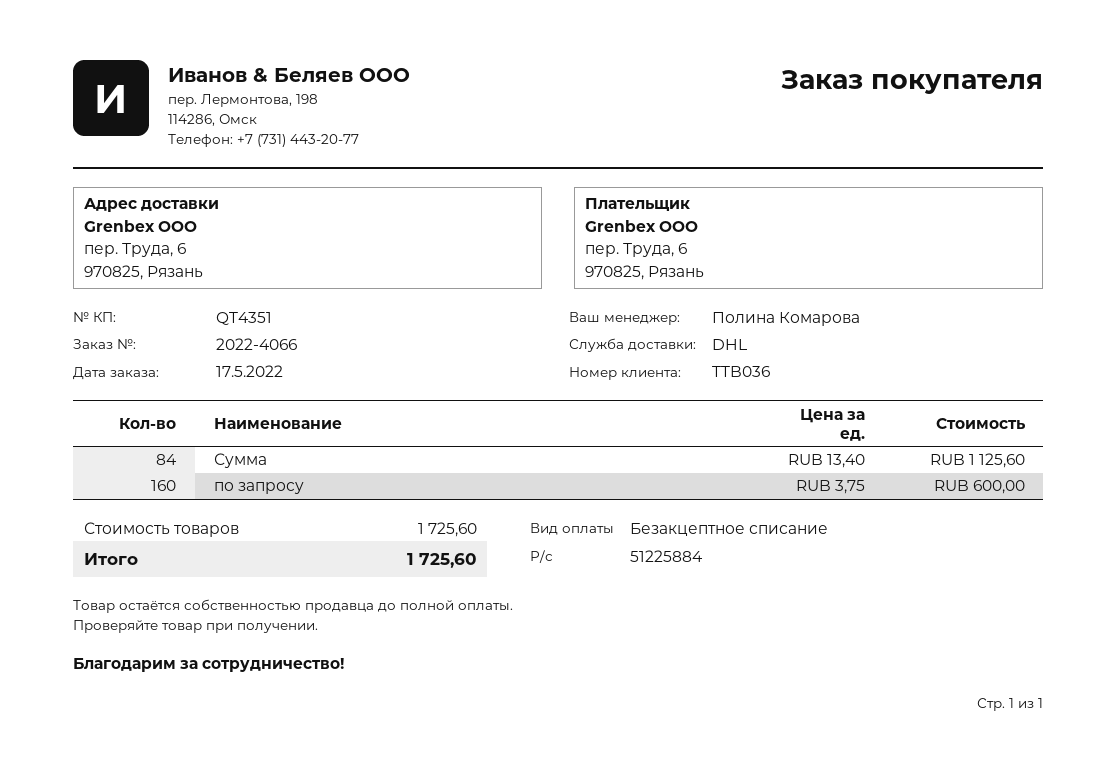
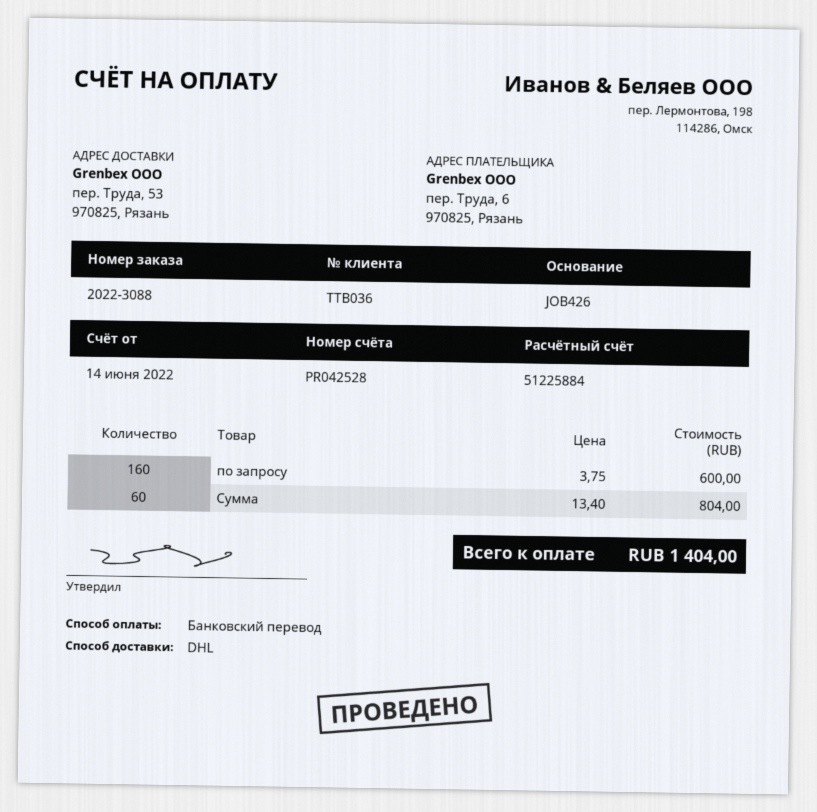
order number: 2022-4066 -> 2022-3088
payment method: direct debit -> bank transfer
ship to: пер. Труда, 6, 970825, Рязань -> пер. Труда, 53, 970825, Рязань
Сумма: 84 x 13.40 = 1125.60 -> 60 x 13.40 = 804.00
total: 1725.60 -> 1404.00

